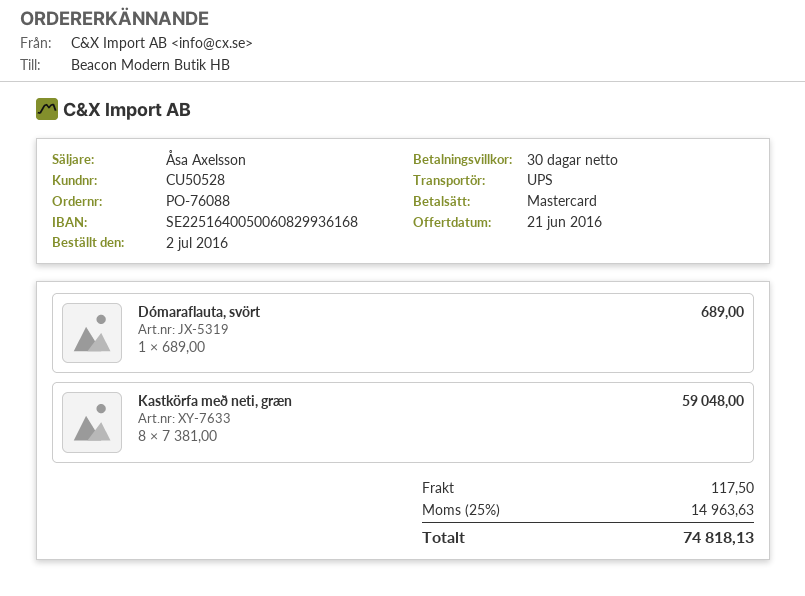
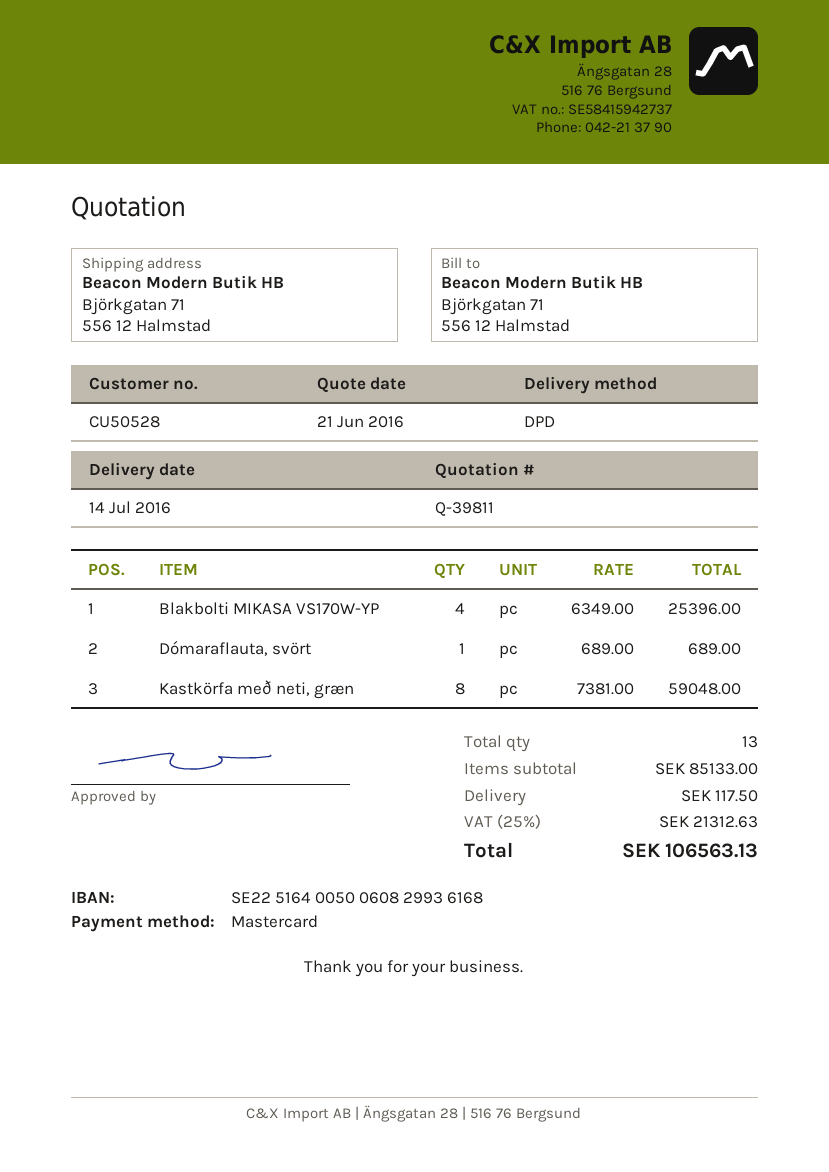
shipping method: UPS -> DPD
Blakbolti MIKASA VS170W-YP: none -> 4 x 6349.00 = 25396.00
tax: 25% = 14963.63 -> 25% = 21312.63
total: 74818.13 -> 106563.13

